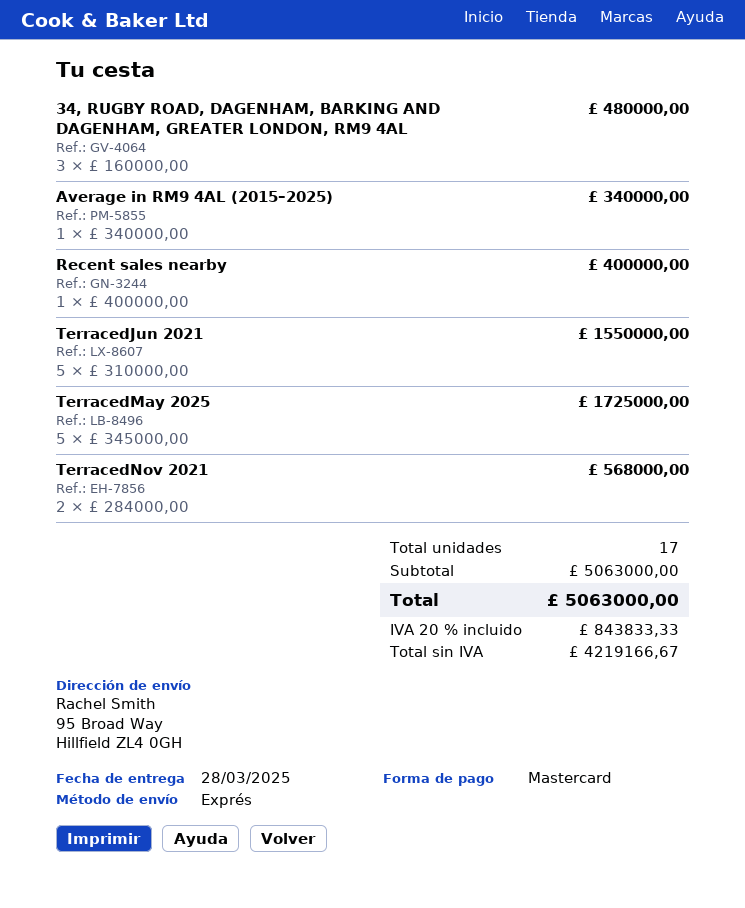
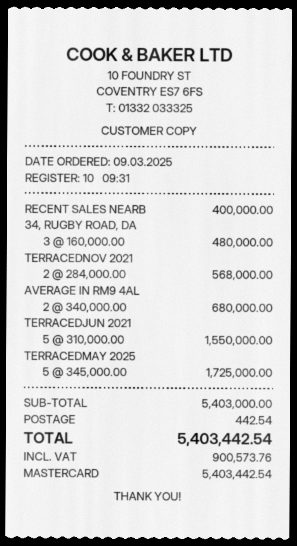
Average in RM9 4AL (2015–2025): 1 x 340000.00 = 340000.00 -> 2 x 340000.00 = 680000.00
subtotal: 5063000.00 -> 5403000.00
shipping: none -> 442.54
tax: 843833.33 -> 900573.76
total: 5063000.00 -> 5403442.54

